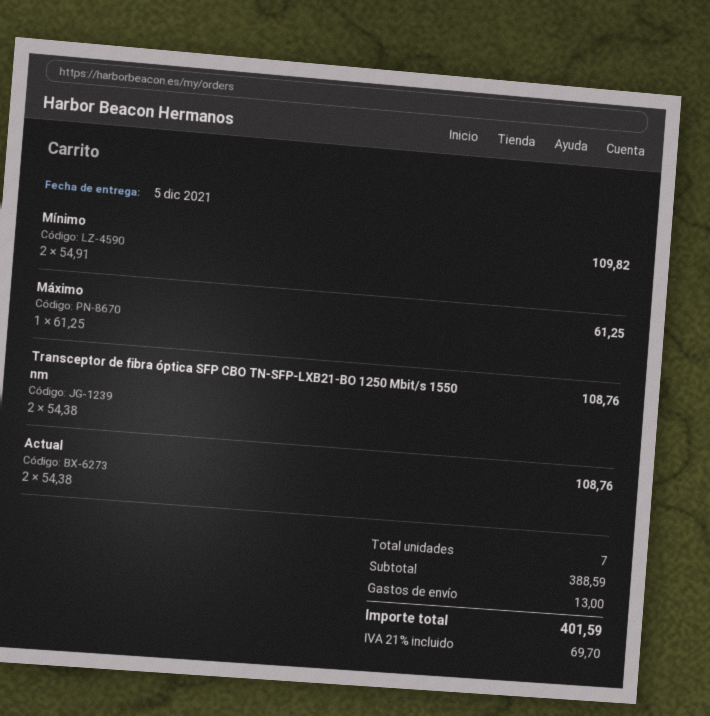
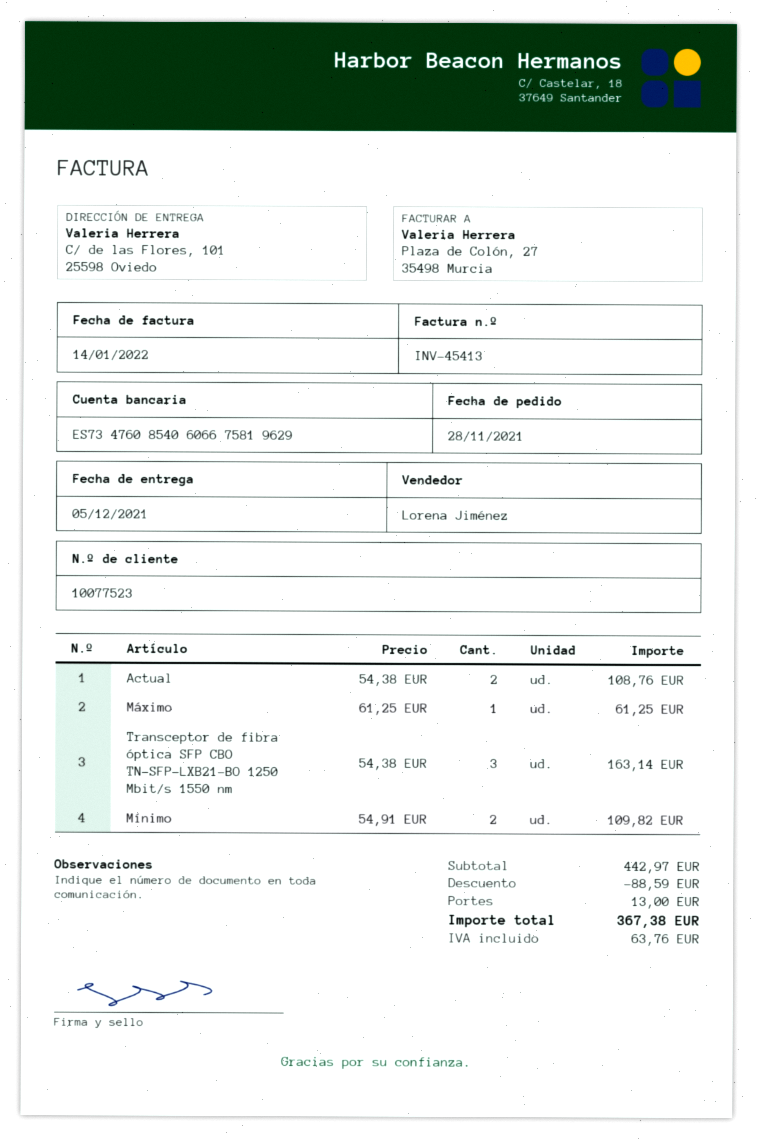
Transceptor de fibra óptica SFP CBO TN-SFP-LXB21-BO 1250 Mbit/s 1550 nm: 2 x 54.38 = 108.76 -> 3 x 54.38 = 163.14
subtotal: 388.59 -> 442.97
discount: none -> 88.59
tax: 69.70 -> 63.76
total: 401.59 -> 367.38

